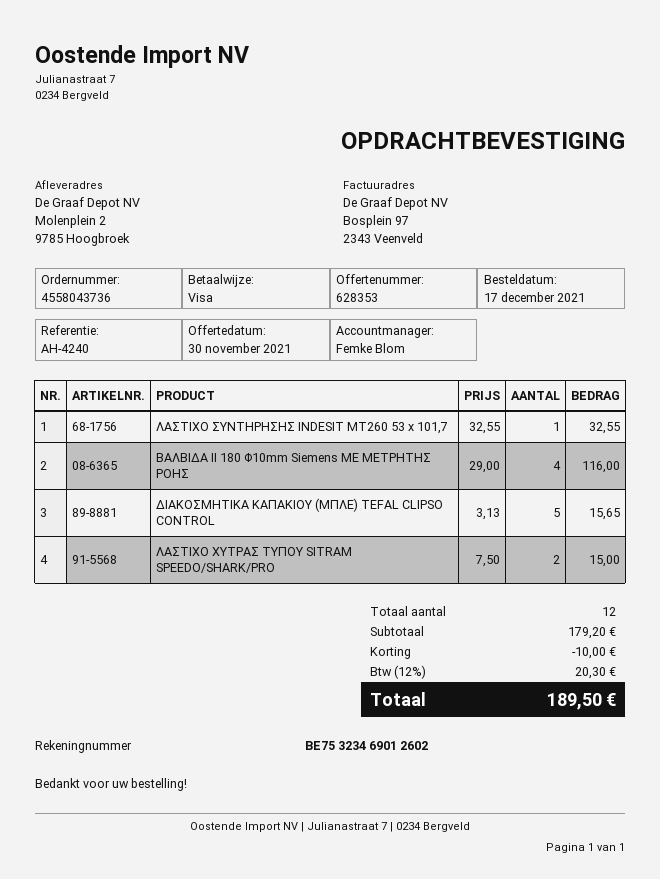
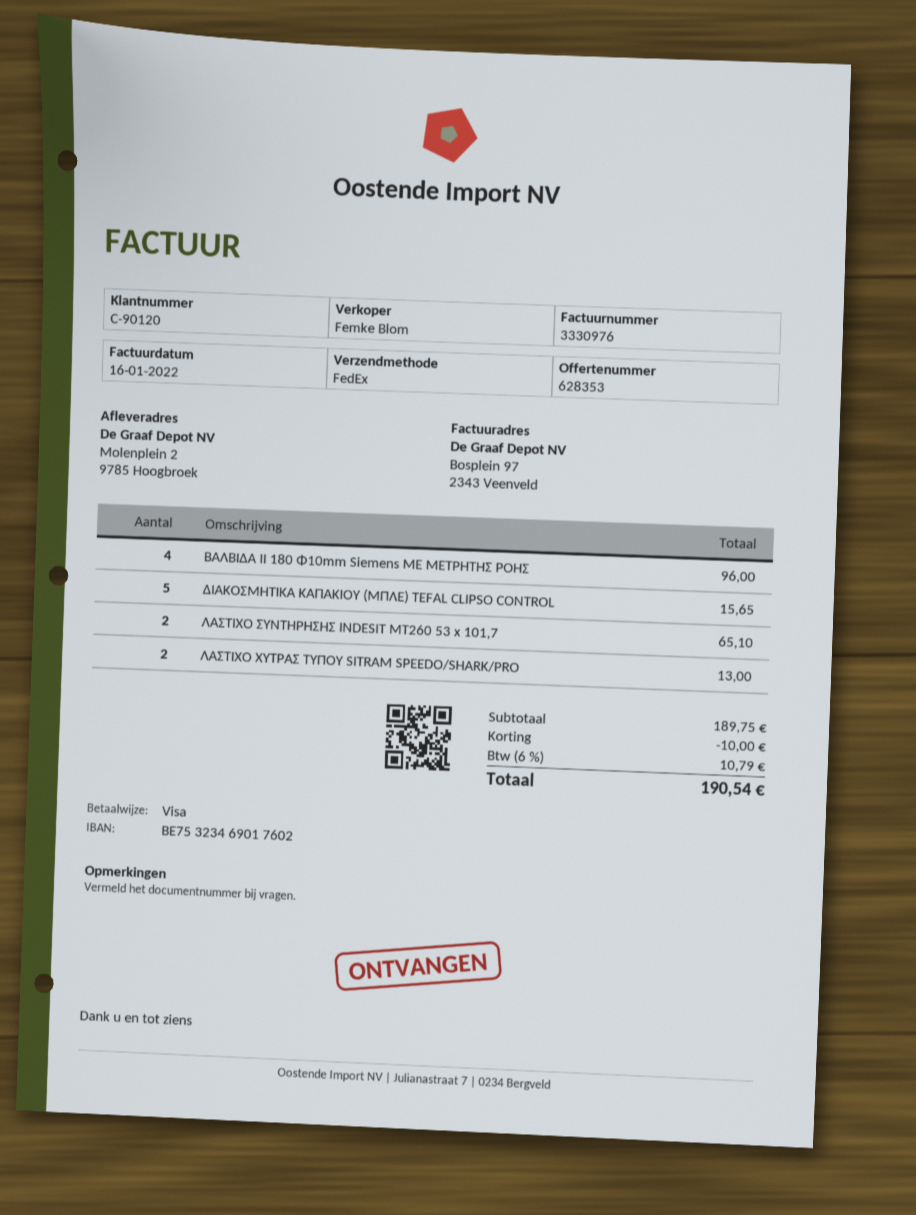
bank account: BE75323469012602 -> BE75323469017602
ΛΑΣΤΙΧΟ ΣΥΝΤΗΡΗΣΗΣ INDESIT MT260 53 x 101,7: 1 for 32.55 -> 2 for 65.10
ΒΑΛΒΙΔΑ ΙI 180 Φ10mm Siemens ΜΕ ΜΕΤΡΗΤΗΣ ΡΟΗΣ: 4 for 116.00 -> 4 for 96.00
ΛΑΣΤΙΧΟ ΧΥΤΡΑΣ ΤΥΠΟΥ SITRAM SPEEDO/SHARK/PRO: 2 for 15.00 -> 2 for 13.00
subtotal: 179.20 -> 189.75
tax: 12% = 20.30 -> 6% = 10.79
total: 189.50 -> 190.54

